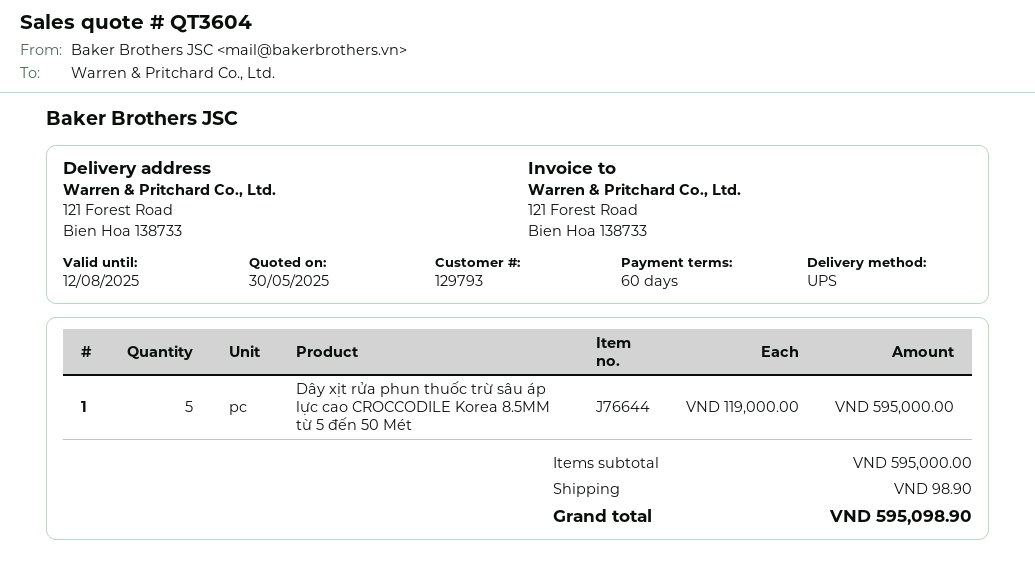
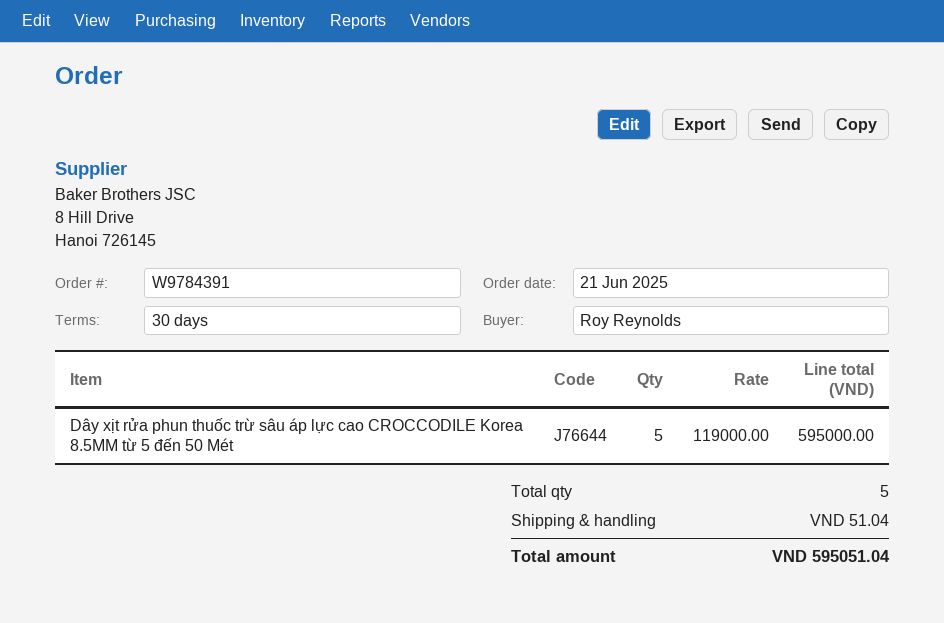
payment terms: 60 days -> 30 days
shipping: 98.90 -> 51.04
total: 595098.90 -> 595051.04

